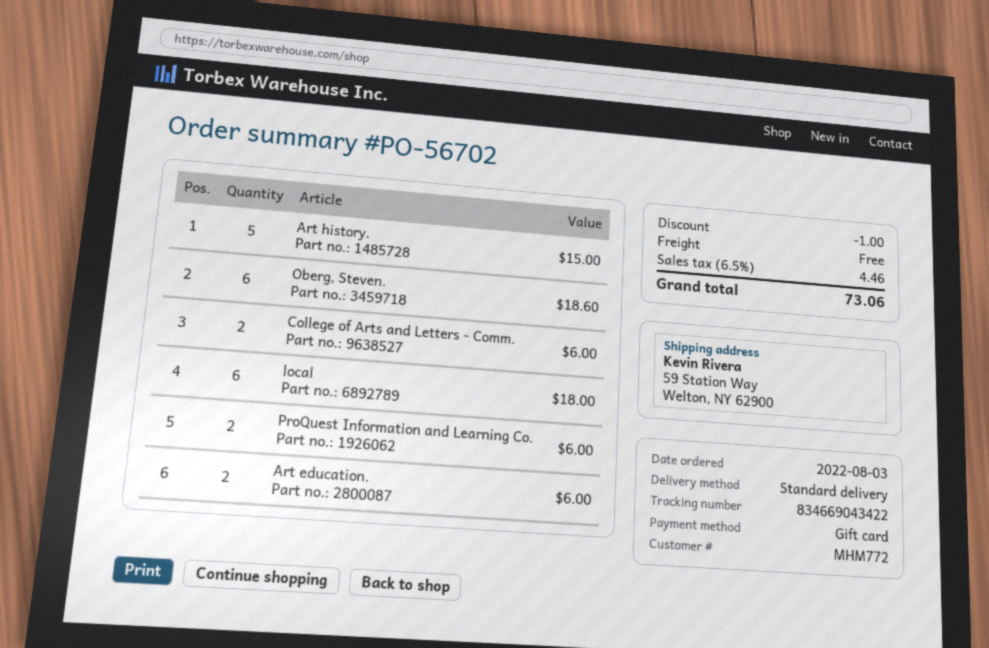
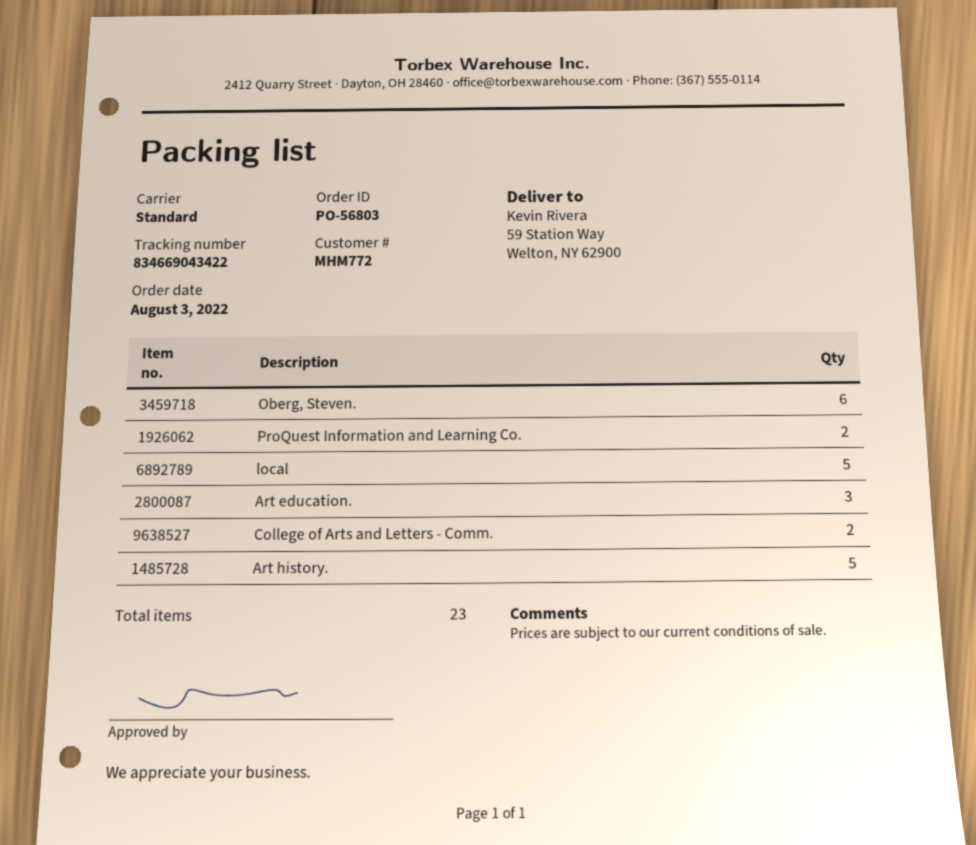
order number: PO-56702 -> PO-56803
local: 6 -> 5
Art education.: 2 -> 3

